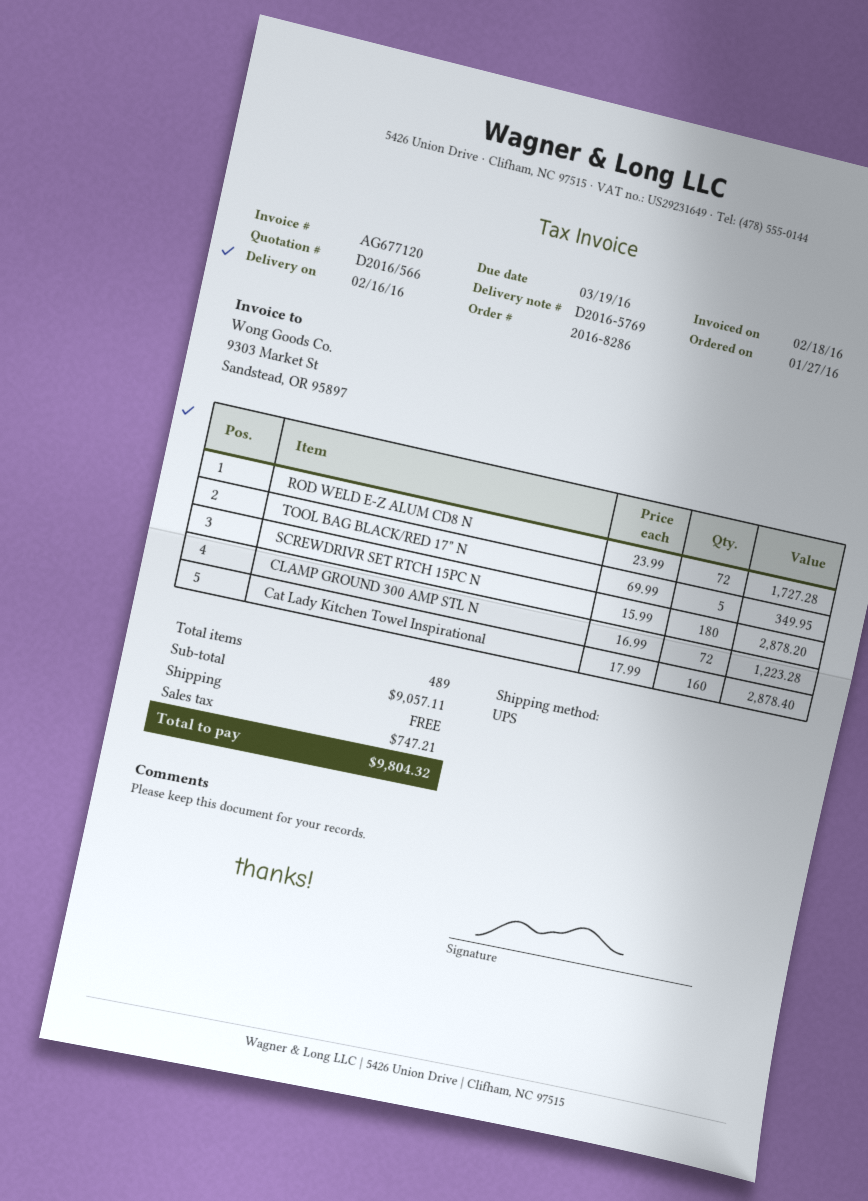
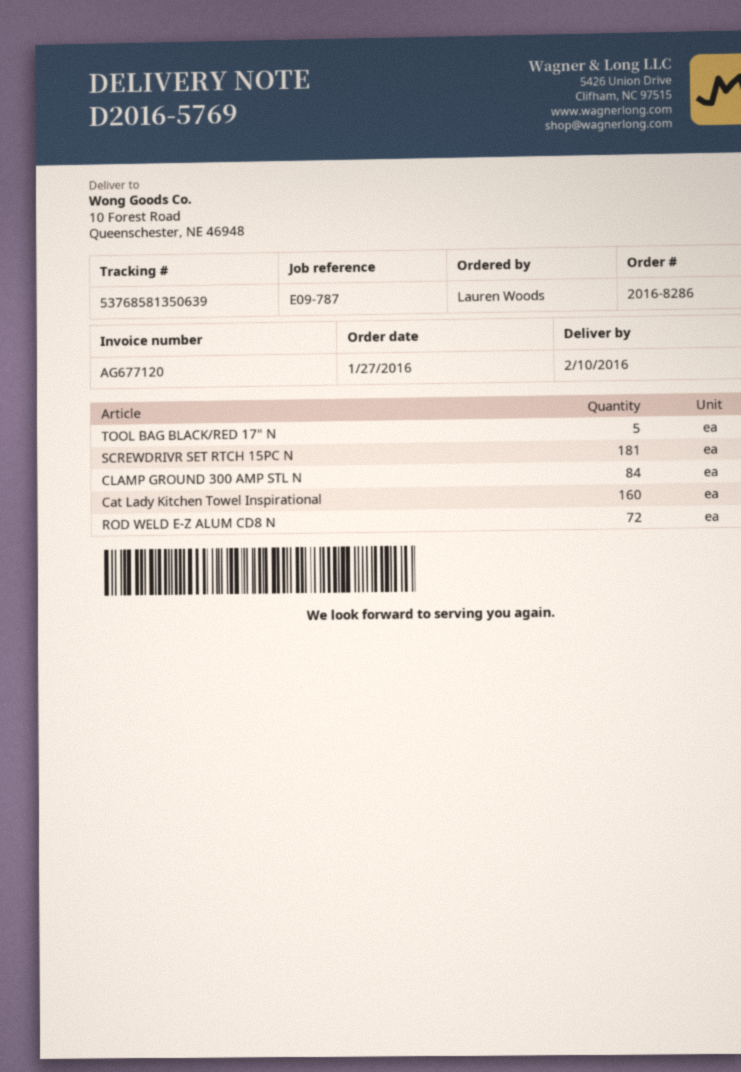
delivery date: 2016-02-16 -> 2016-02-10
SCREWDRIVR SET RTCH 15PC N: 180 -> 181
CLAMP GROUND 300 AMP STL N: 72 -> 84

